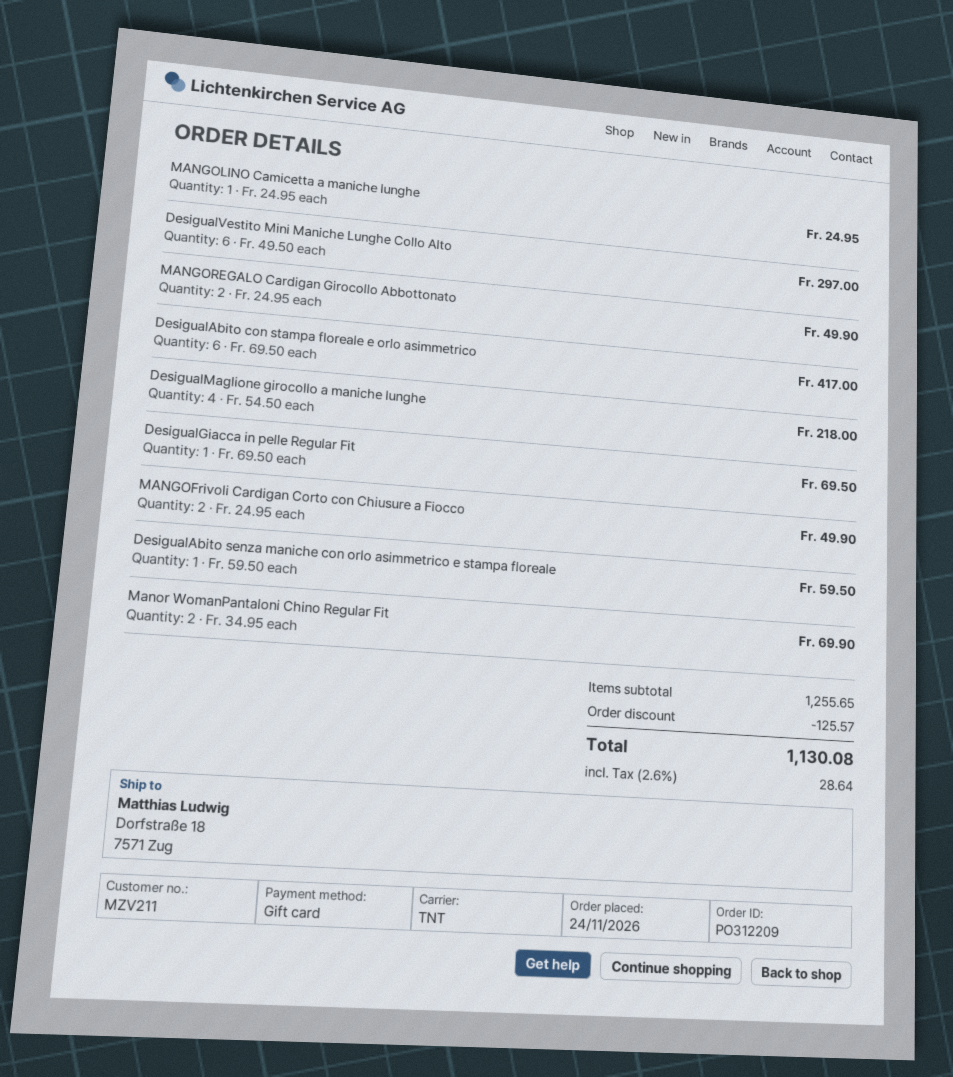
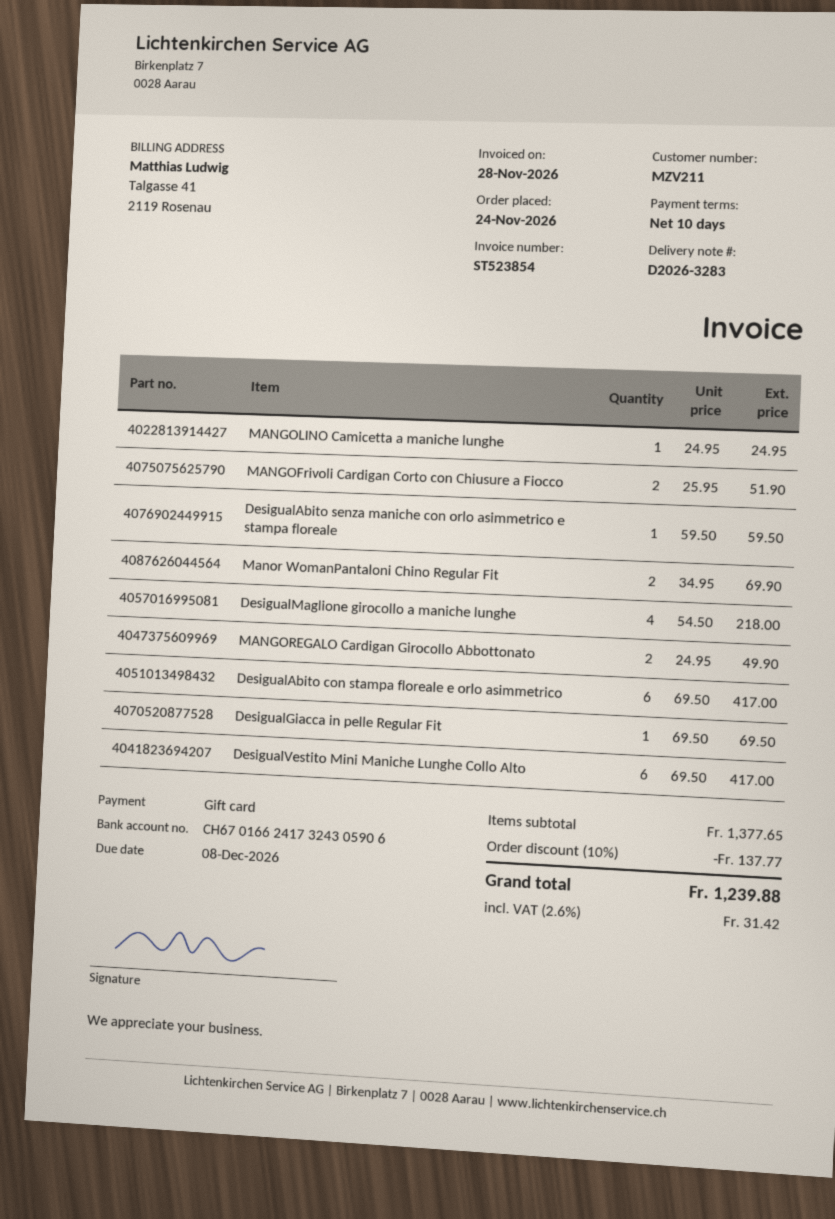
DesigualVestito Mini Maniche Lunghe Collo Alto: 6 x 49.50 = 297.00 -> 6 x 69.50 = 417.00
MANGOFrivoli Cardigan Corto con Chiusure a Fiocco: 2 x 24.95 = 49.90 -> 2 x 25.95 = 51.90
subtotal: 1255.65 -> 1377.65
discount: 125.57 -> 137.77
tax: 2.6% = 28.64 -> 2.6% = 31.42
total: 1130.08 -> 1239.88

